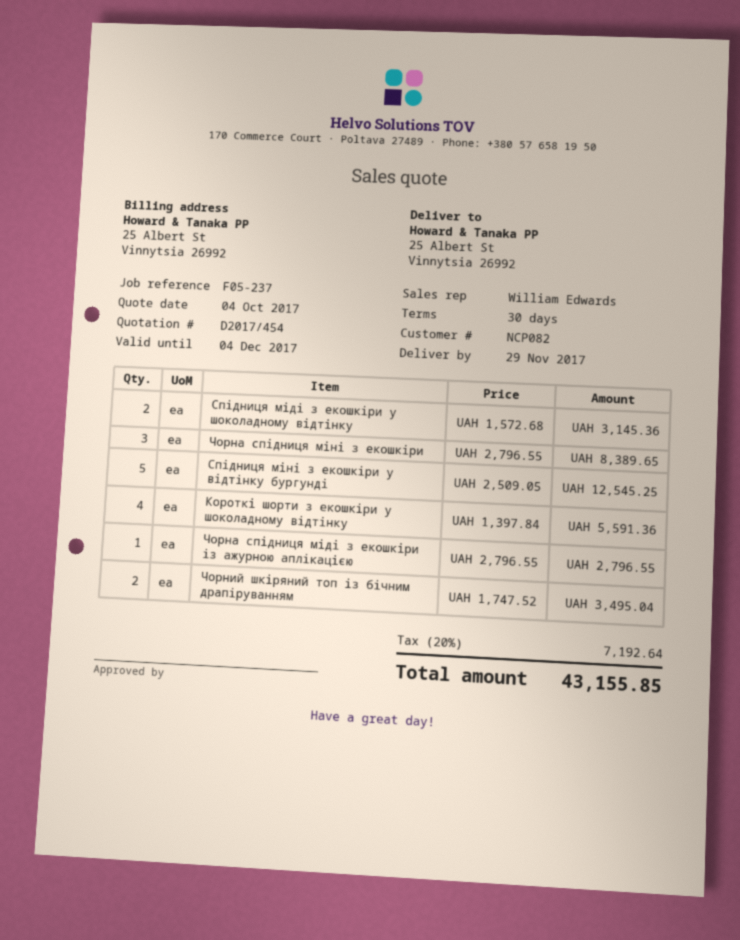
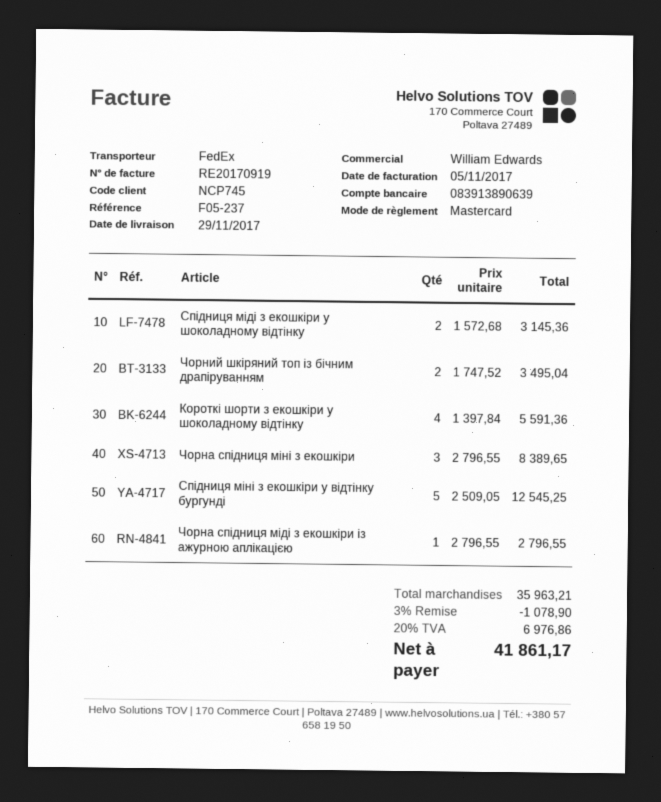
customer number: NCP082 -> NCP745
discount: none -> 3% = 1078.90
tax: 20% = 7192.64 -> 20% = 6976.86
total: 43155.85 -> 41861.17

